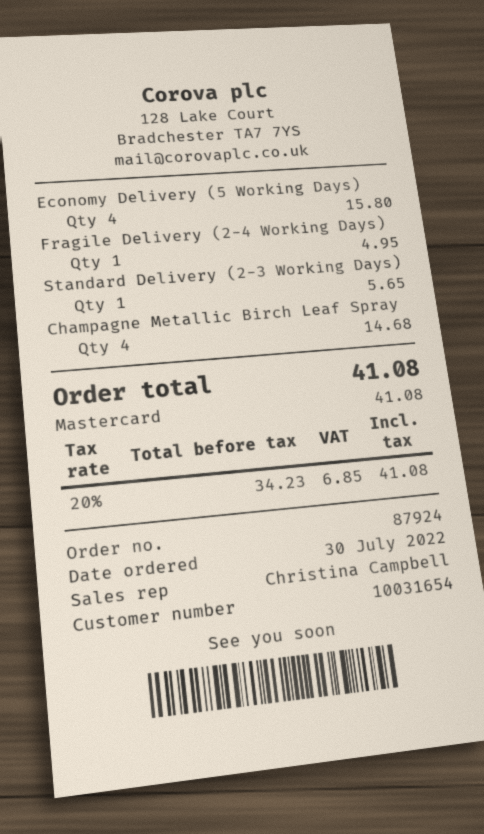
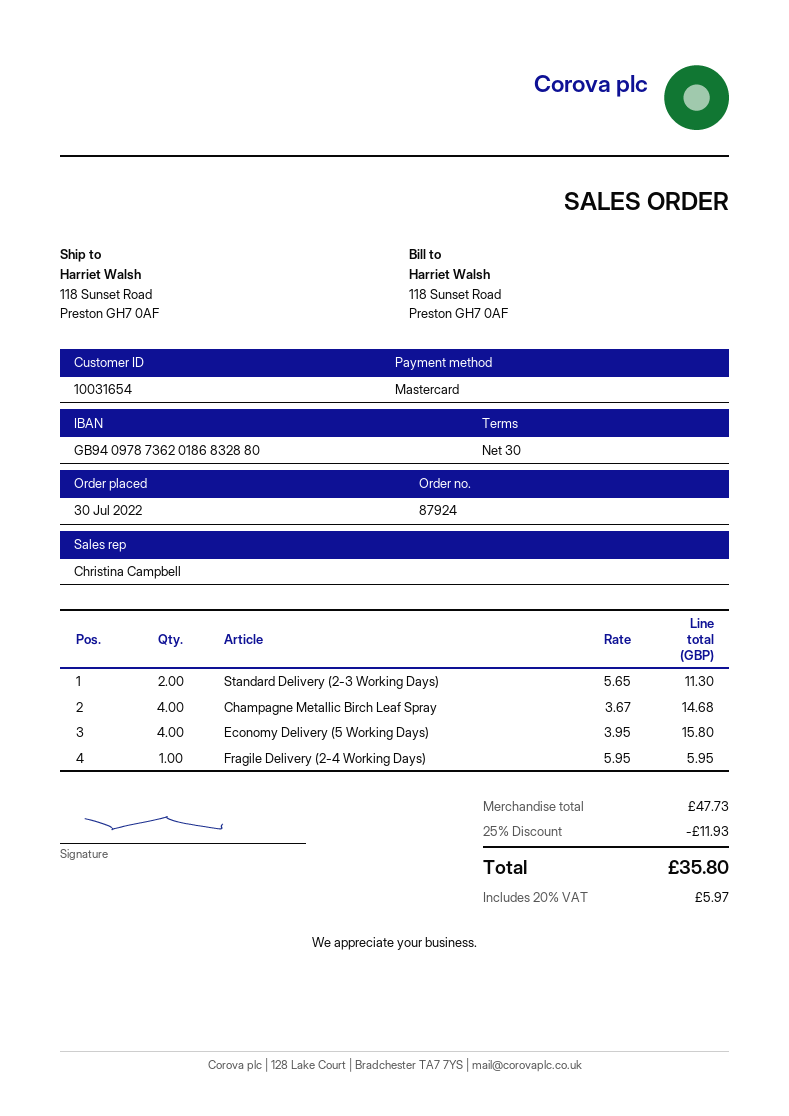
Fragile Delivery (2-4 Working Days): 1 for 4.95 -> 1 for 5.95
Standard Delivery (2-3 Working Days): 1 for 5.65 -> 2 for 11.30
discount: none -> 25% = 11.93
tax: 20% = 6.85 -> 20% = 5.97
total: 41.08 -> 35.80

